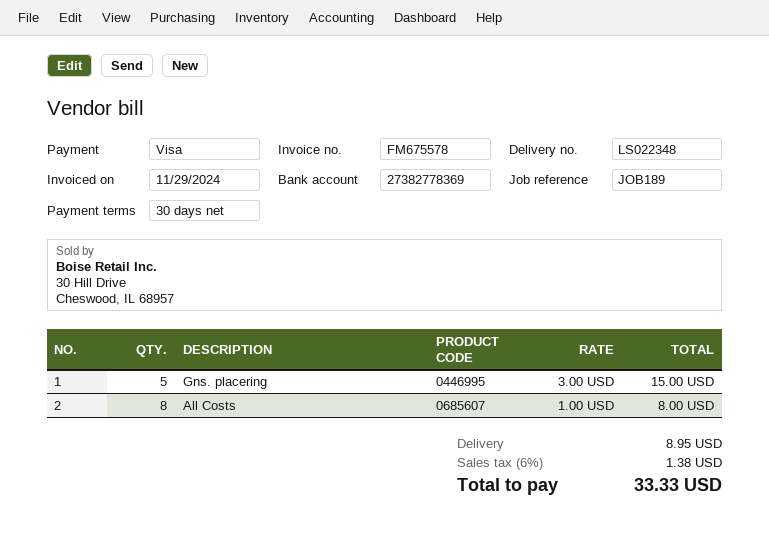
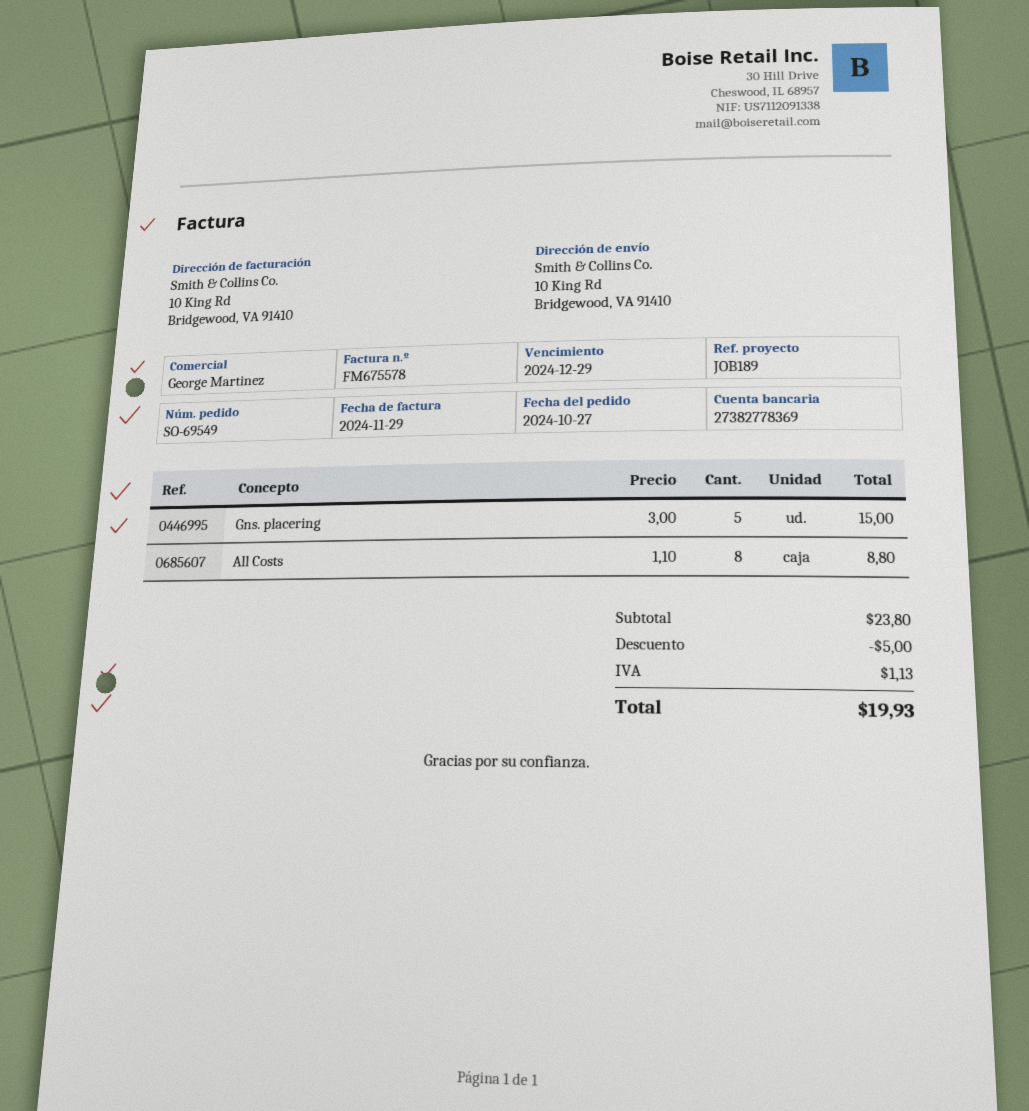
All Costs: 8 x 1.00 = 8.00 -> 8 x 1.10 = 8.80
discount: none -> 5.00
shipping: 8.95 -> none
tax: 1.38 -> 1.13
total: 33.33 -> 19.93

